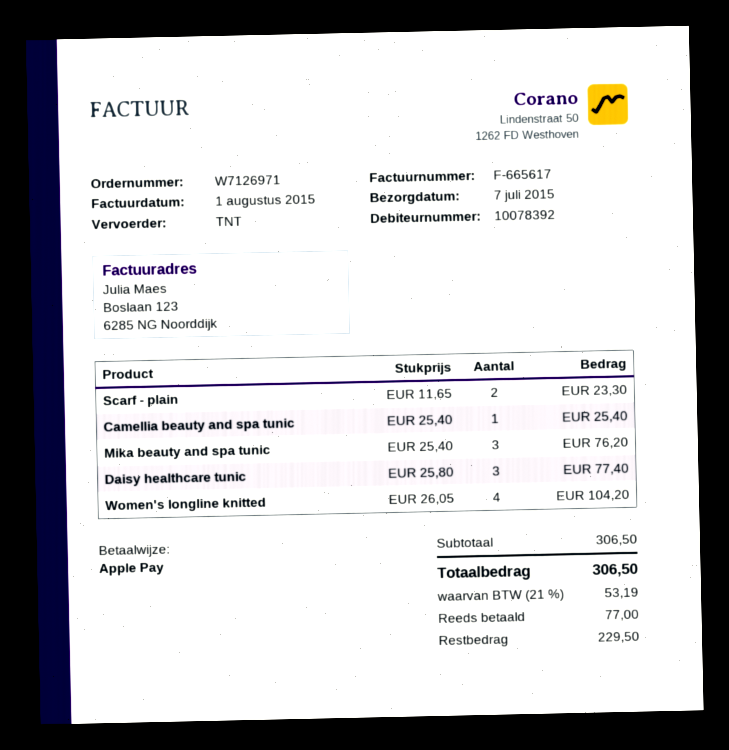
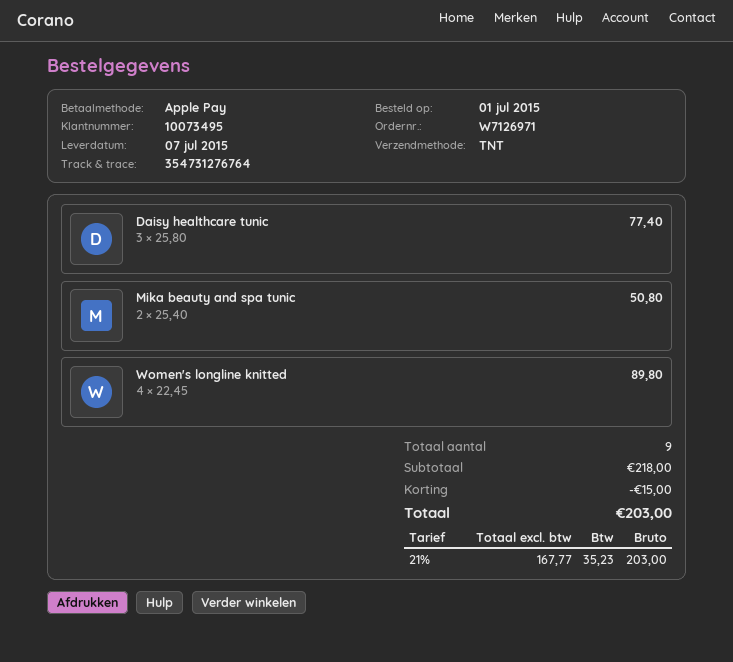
customer number: 10078392 -> 10073495
Scarf - plain: 2 x 11.65 = 23.30 -> none
Camellia beauty and spa tunic: 1 x 25.40 = 25.40 -> none
Mika beauty and spa tunic: 3 x 25.40 = 76.20 -> 2 x 25.40 = 50.80
Women's longline knitted: 4 x 26.05 = 104.20 -> 4 x 22.45 = 89.80
subtotal: 306.50 -> 218.00
discount: none -> 15.00
tax: 21% = 53.19 -> 21% = 35.23
total: 306.50 -> 203.00

